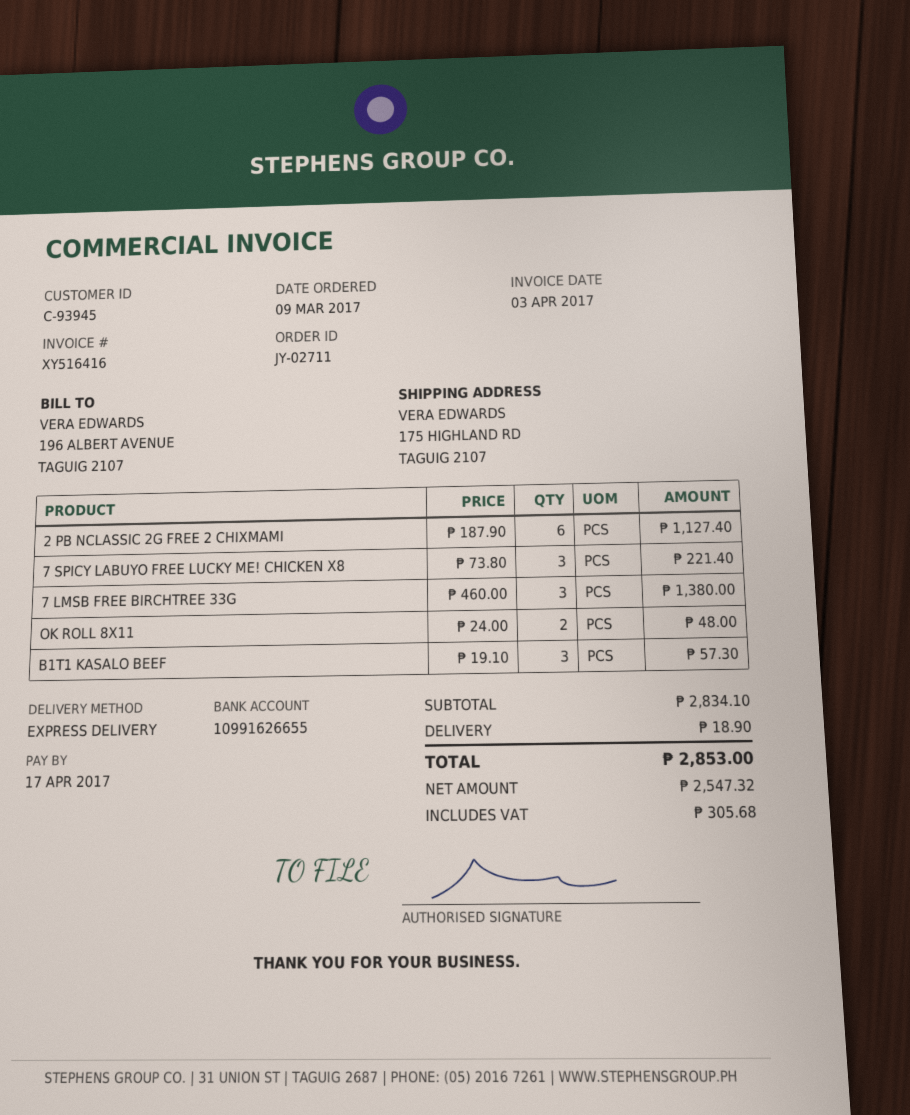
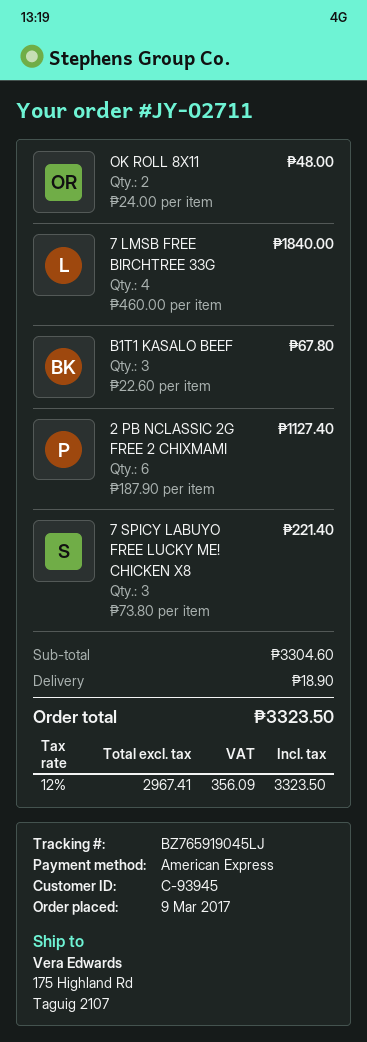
7 LMSB FREE BIRCHTREE 33G: 3 x 460.00 = 1380.00 -> 4 x 460.00 = 1840.00
B1T1 KASALO BEEF: 3 x 19.10 = 57.30 -> 3 x 22.60 = 67.80
subtotal: 2834.10 -> 3304.60
net: 2547.32 -> 2967.41
tax: 305.68 -> 356.09
total: 2853.00 -> 3323.50

